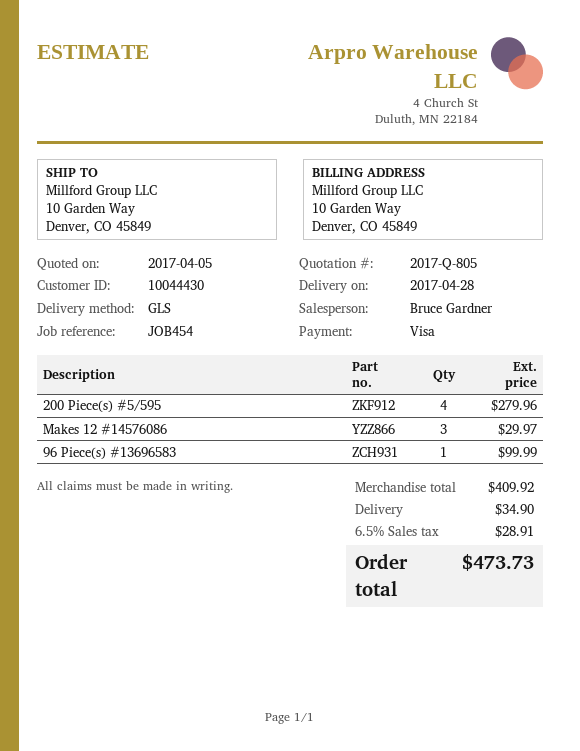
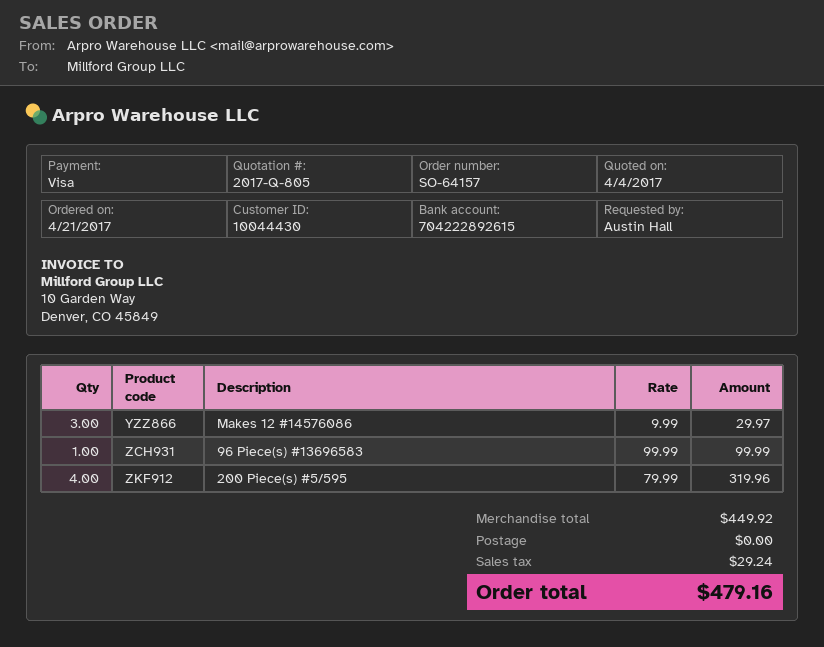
quote date: 2017-04-05 -> 2017-04-04
200 Piece(s) #5/595: 4 for 279.96 -> 4 for 319.96
subtotal: 409.92 -> 449.92
shipping: 34.90 -> 0.00
tax: 28.91 -> 29.24
total: 473.73 -> 479.16

